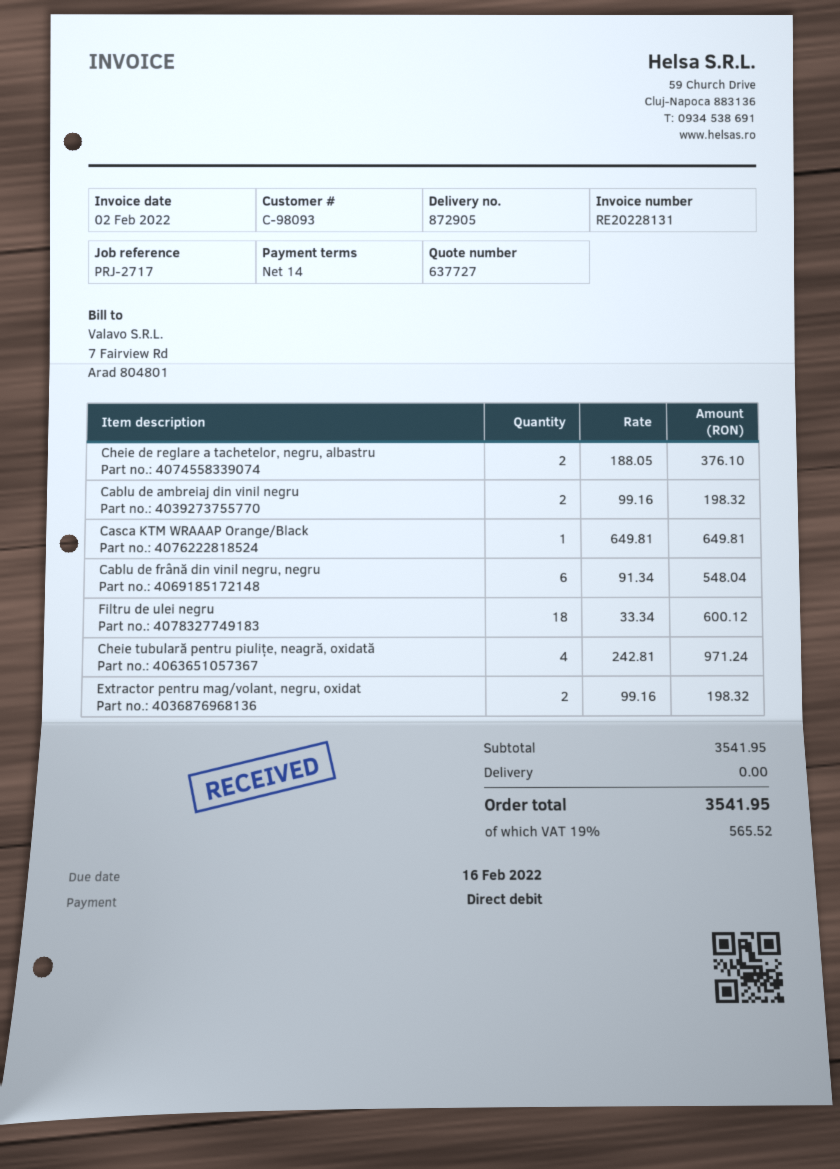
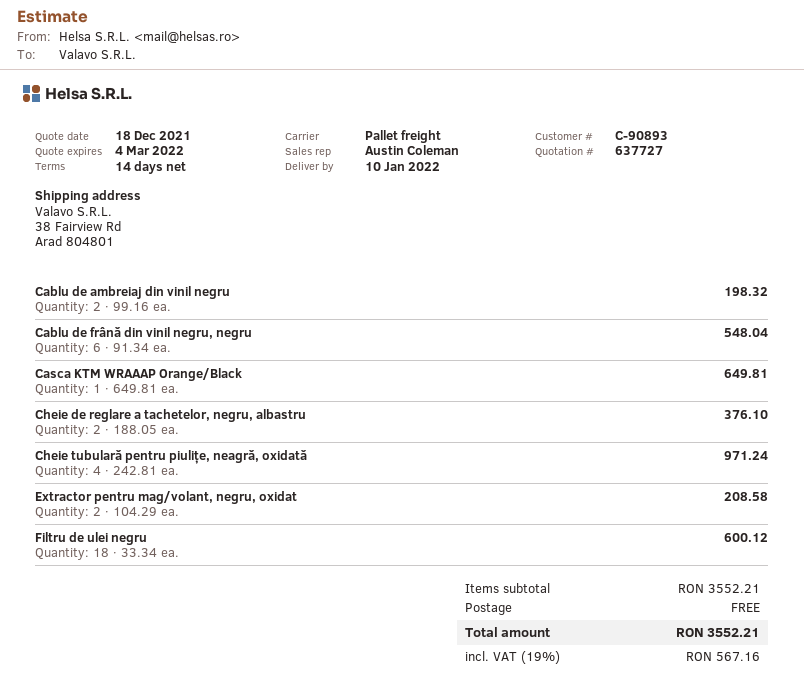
customer number: C-98093 -> C-90893
Extractor pentru mag/volant, negru, oxidat: 2 x 99.16 = 198.32 -> 2 x 104.29 = 208.58
subtotal: 3541.95 -> 3552.21
tax: 19% = 565.52 -> 19% = 567.16
total: 3541.95 -> 3552.21

